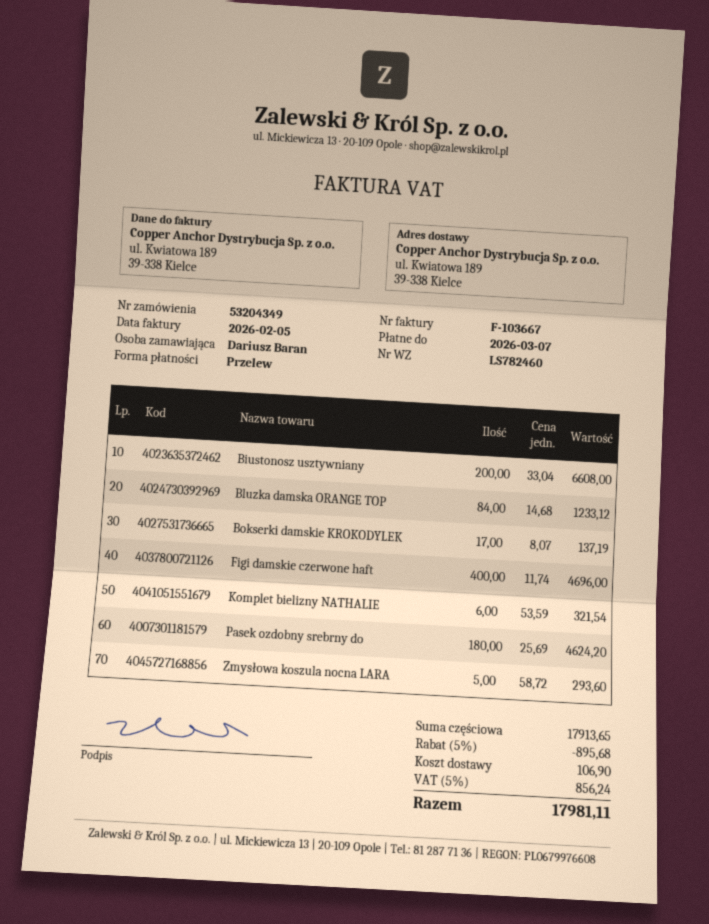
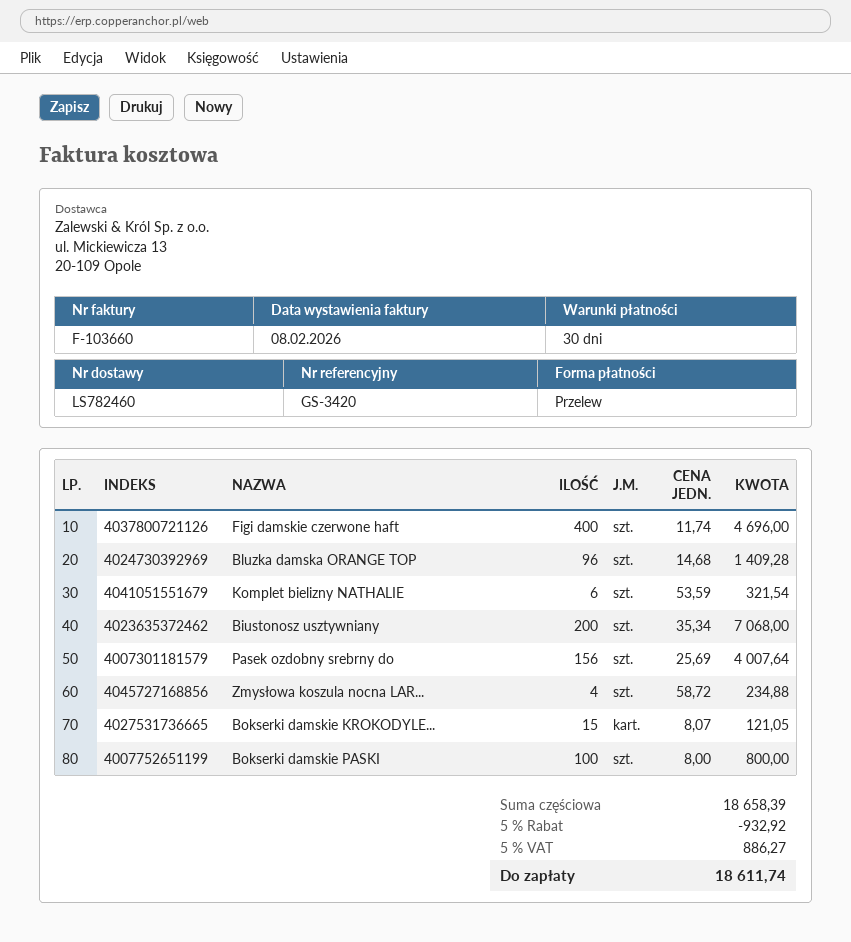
invoice number: F-103667 -> F-103660
invoice date: 2026-02-05 -> 2026-02-08
Biustonosz usztywniany: 200 x 33.04 = 6608.00 -> 200 x 35.34 = 7068.00
Bluzka damska ORANGE TOP: 84 x 14.68 = 1233.12 -> 96 x 14.68 = 1409.28
Bokserki damskie KROKODYLEK: 17 x 8.07 = 137.19 -> 15 x 8.07 = 121.05
Pasek ozdobny srebrny do: 180 x 25.69 = 4624.20 -> 156 x 25.69 = 4007.64
Zmysłowa koszula nocna LARA: 5 x 58.72 = 293.60 -> 4 x 58.72 = 234.88
Bokserki damskie PASKI: none -> 100 x 8.00 = 800.00
subtotal: 17913.65 -> 18658.39
discount: 5% = 895.68 -> 5% = 932.92
shipping: 106.90 -> none
tax: 5% = 856.24 -> 5% = 886.27
total: 17981.11 -> 18611.74

